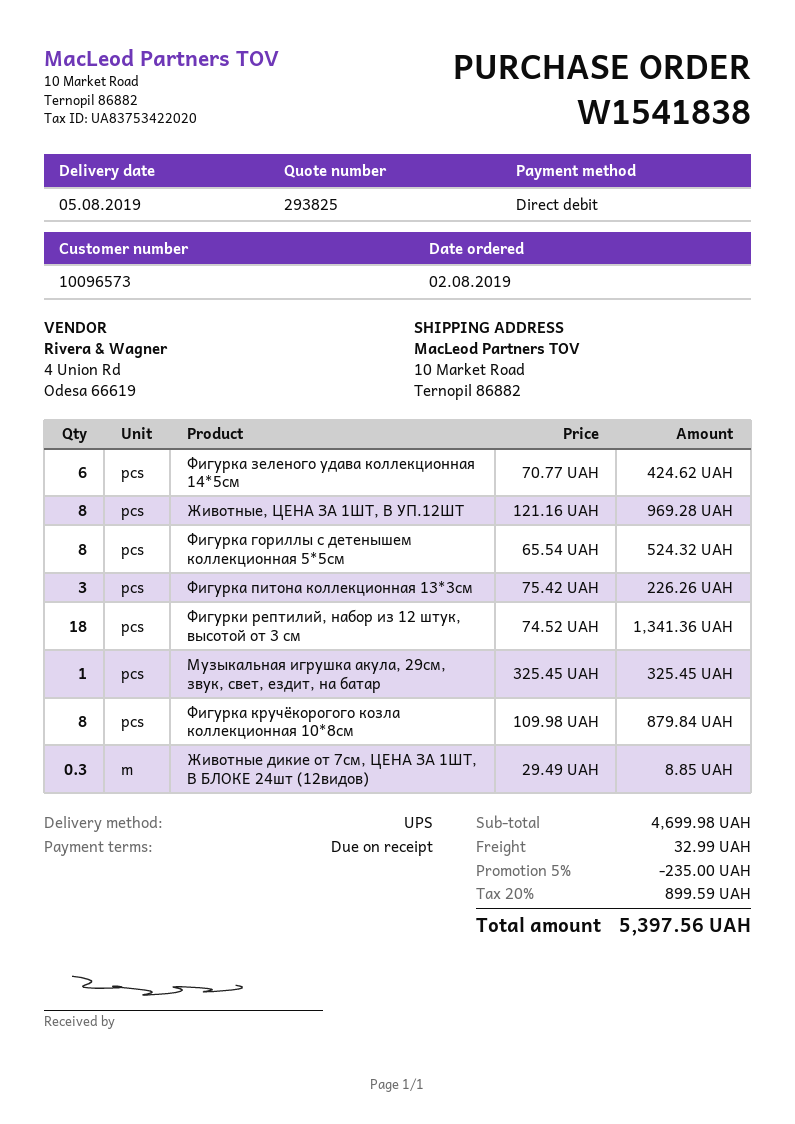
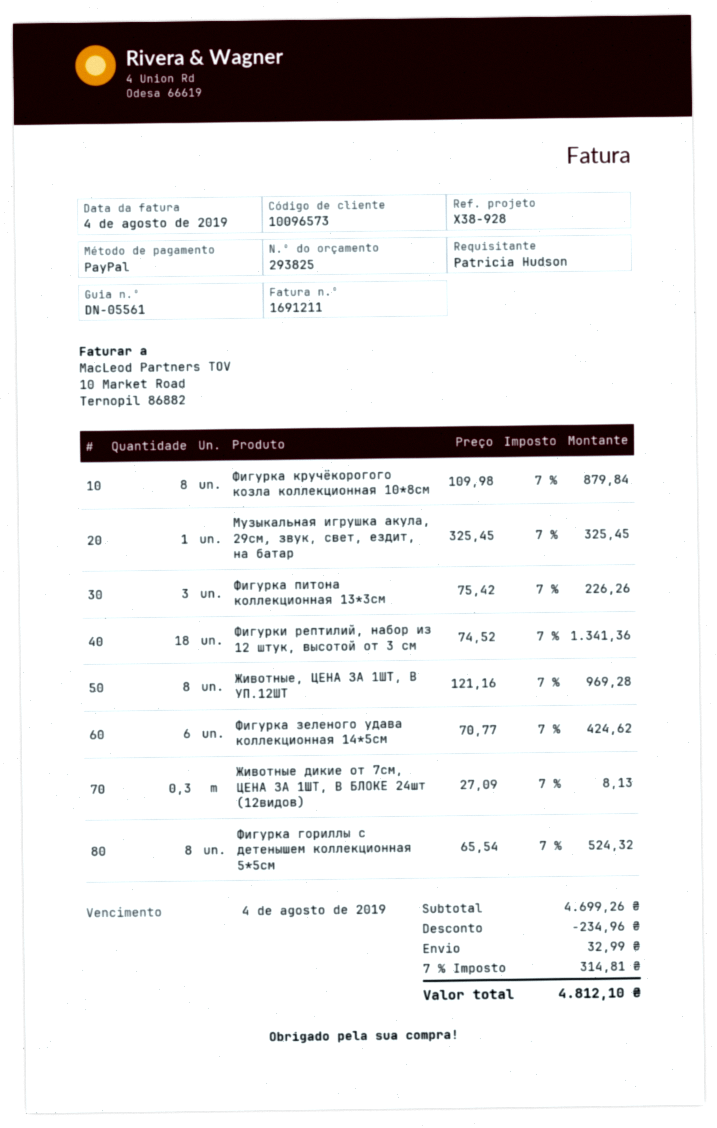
payment method: direct debit -> PayPal
Животные дикие от 7см, ЦЕНА ЗА 1ШТ, В БЛОКЕ 24шт (12видов): 0.3 x 29.49 = 8.85 -> 0.3 x 27.09 = 8.13
subtotal: 4699.98 -> 4699.26
discount: 235.00 -> 234.96
tax: 20% = 899.59 -> 7% = 314.81
total: 5397.56 -> 4812.10

